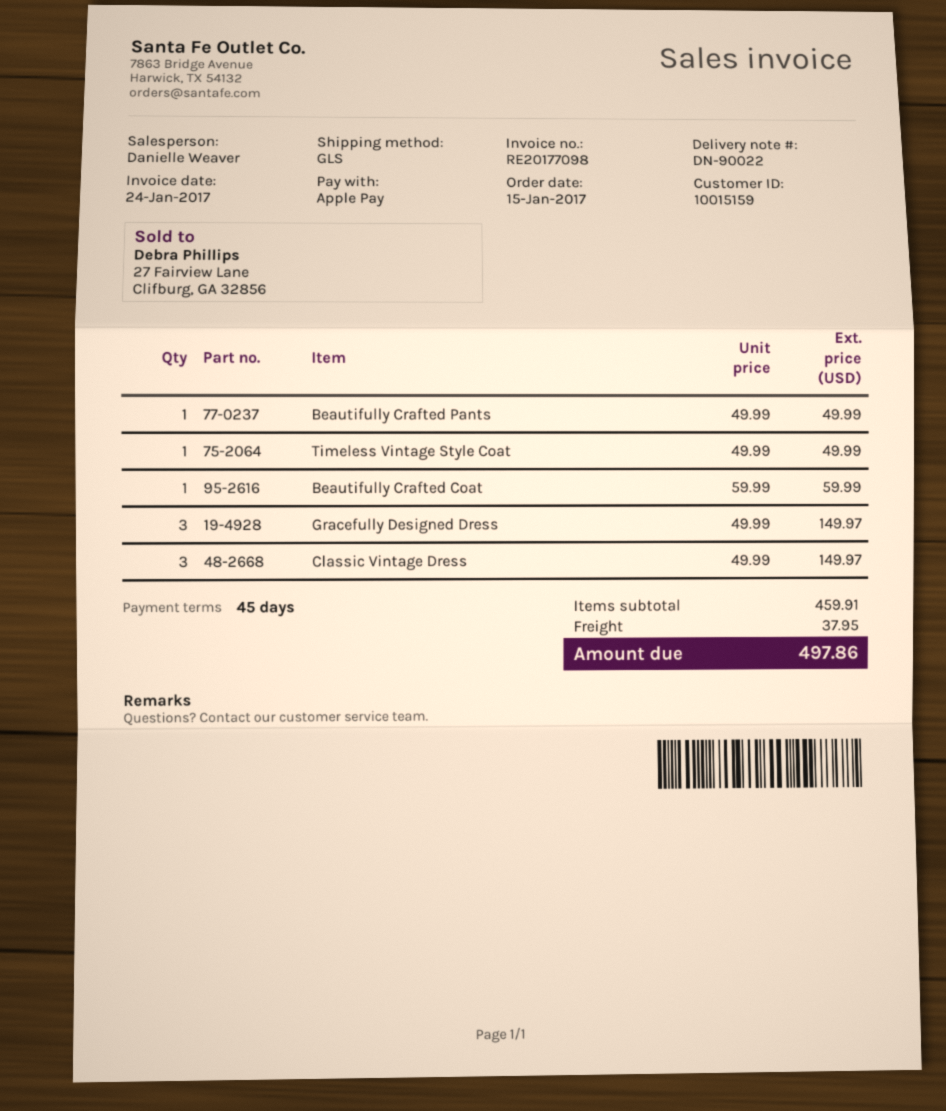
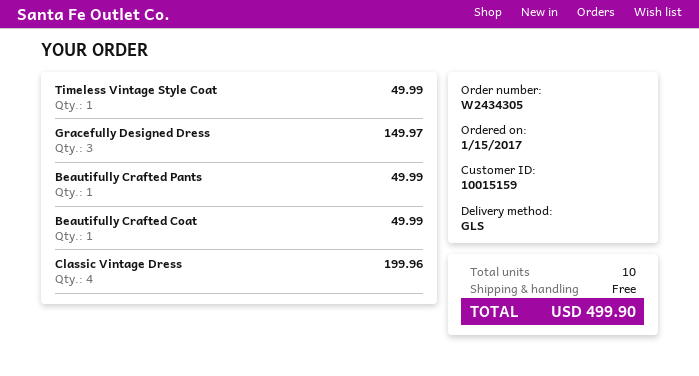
Beautifully Crafted Coat: 1 for 59.99 -> 1 for 49.99
Classic Vintage Dress: 3 for 149.97 -> 4 for 199.96
shipping: 37.95 -> 0.00
total: 497.86 -> 499.90

